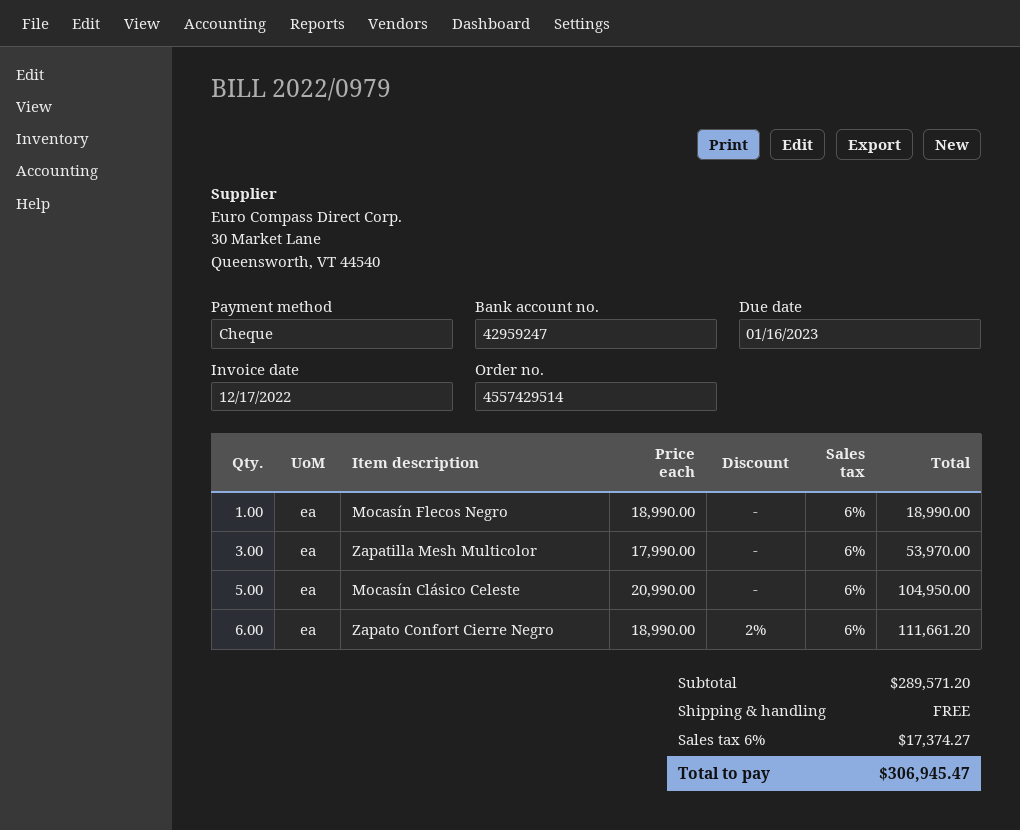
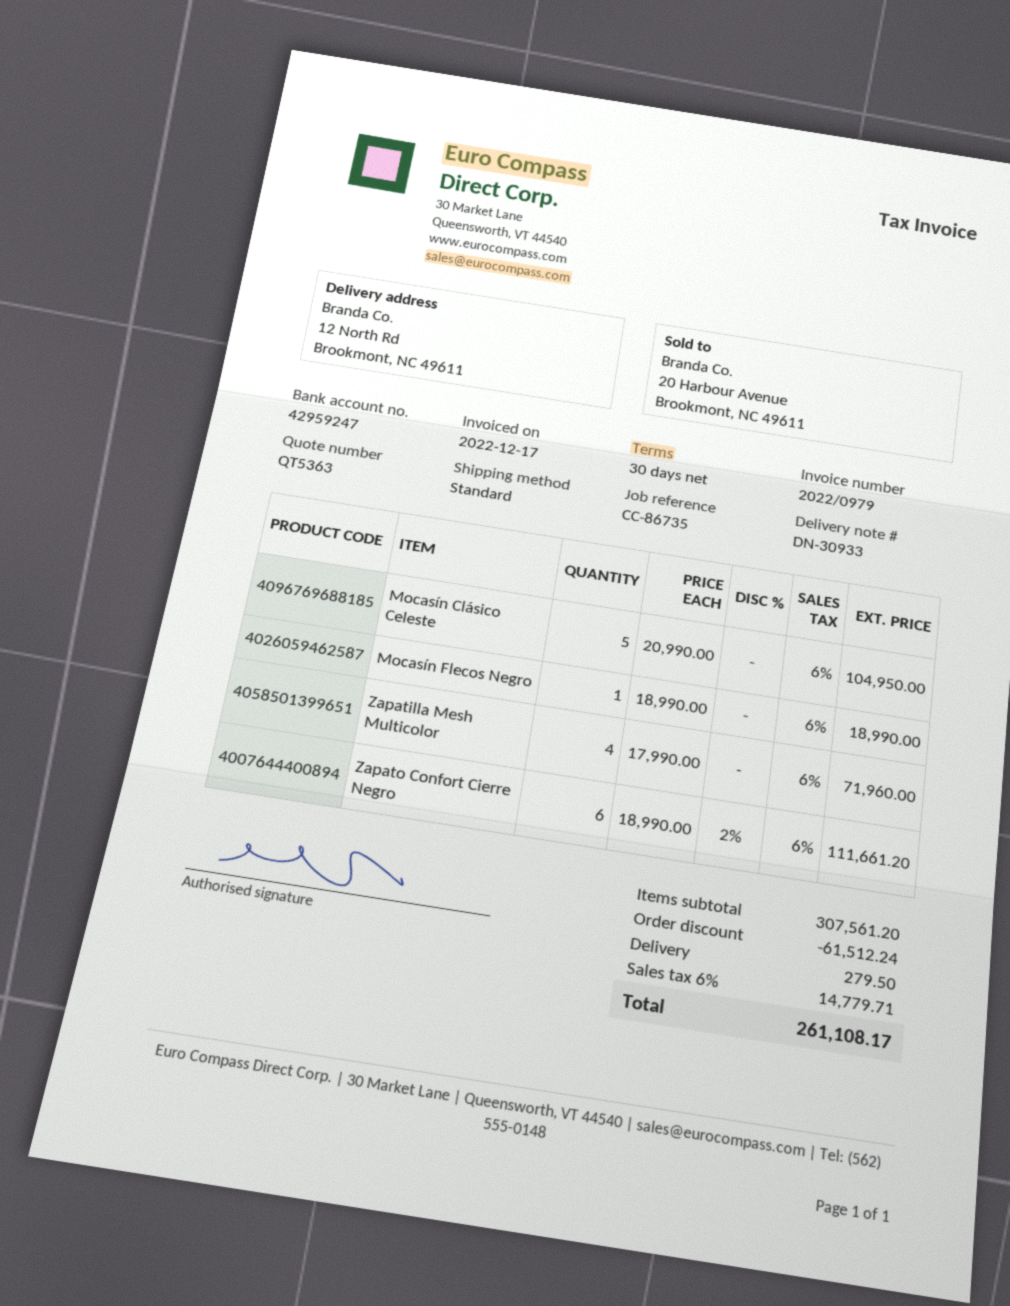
Zapatilla Mesh Multicolor: 3 x 17990.00 = 53970.00 -> 4 x 17990.00 = 71960.00
subtotal: 289571.20 -> 307561.20
discount: none -> 61512.24
shipping: 0.00 -> 279.50
tax: 6% = 17374.27 -> 6% = 14779.71
total: 306945.47 -> 261108.17

